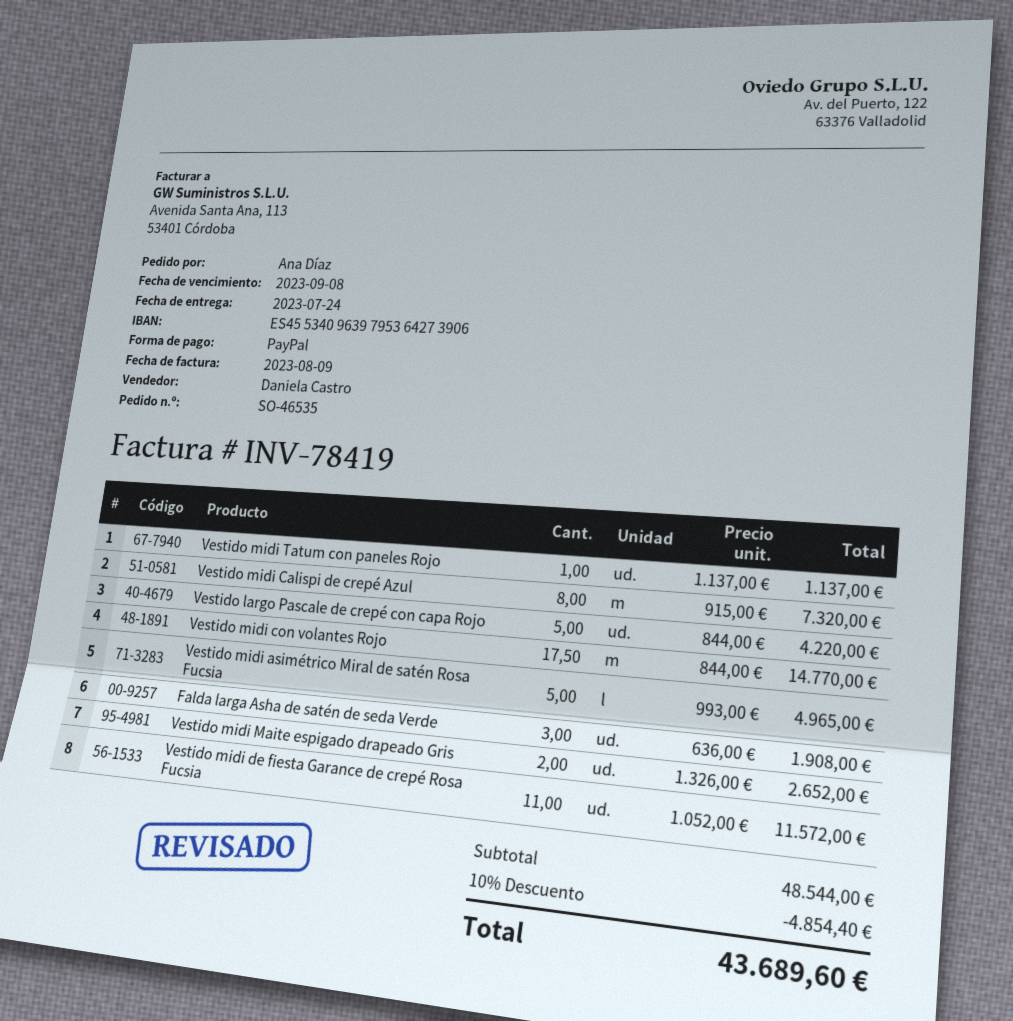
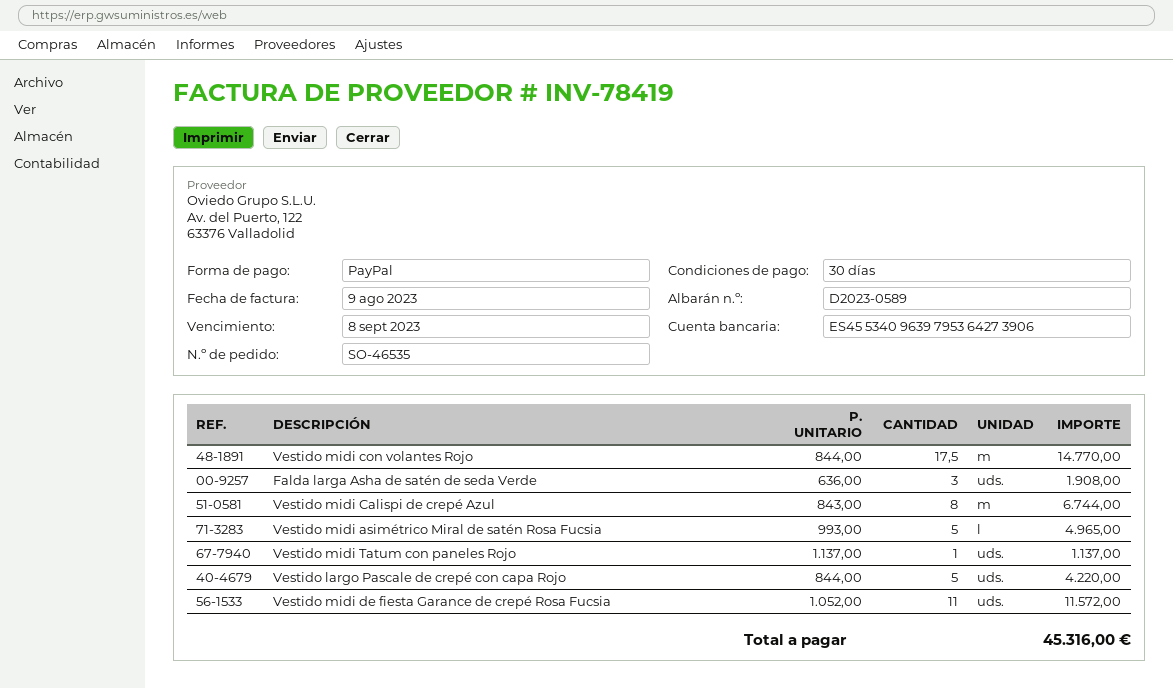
Vestido midi Calispi de crepé Azul: 8 x 915.00 = 7320.00 -> 8 x 843.00 = 6744.00
Vestido midi Maite espigado drapeado Gris: 2 x 1326.00 = 2652.00 -> none
discount: 10% = 4854.40 -> none
total: 43689.60 -> 45316.00

